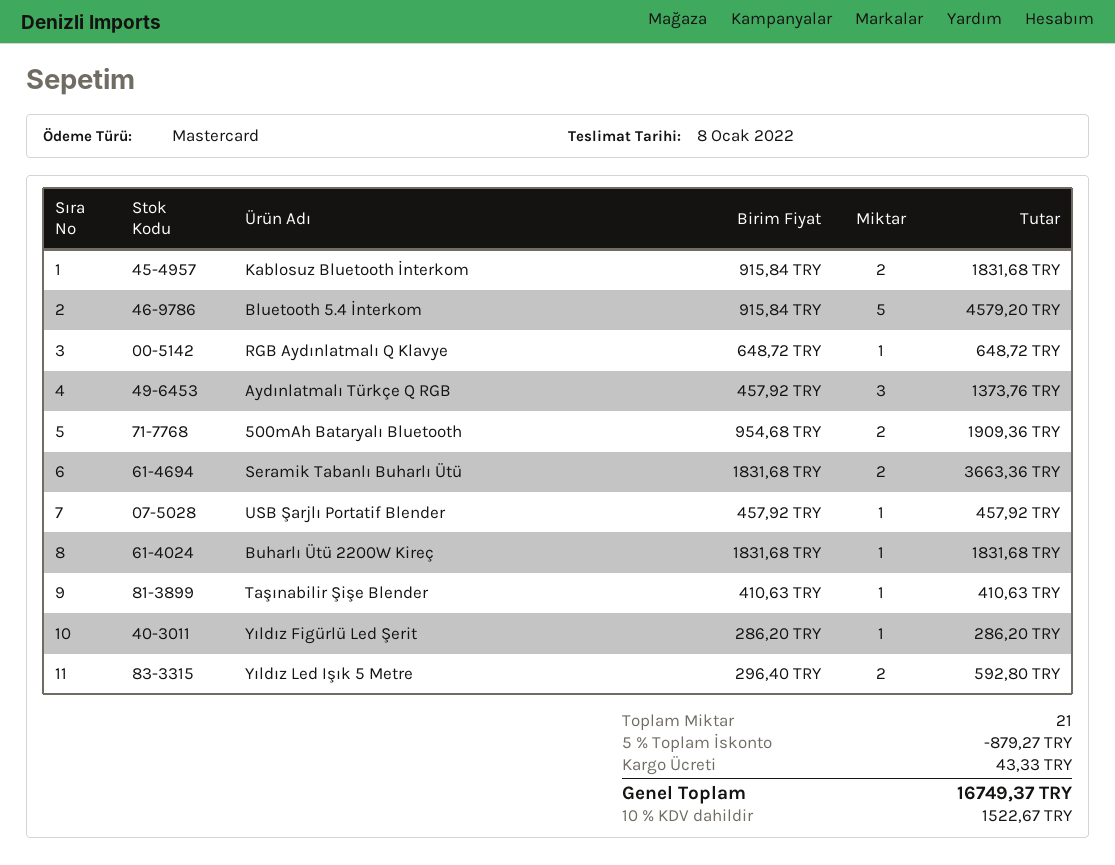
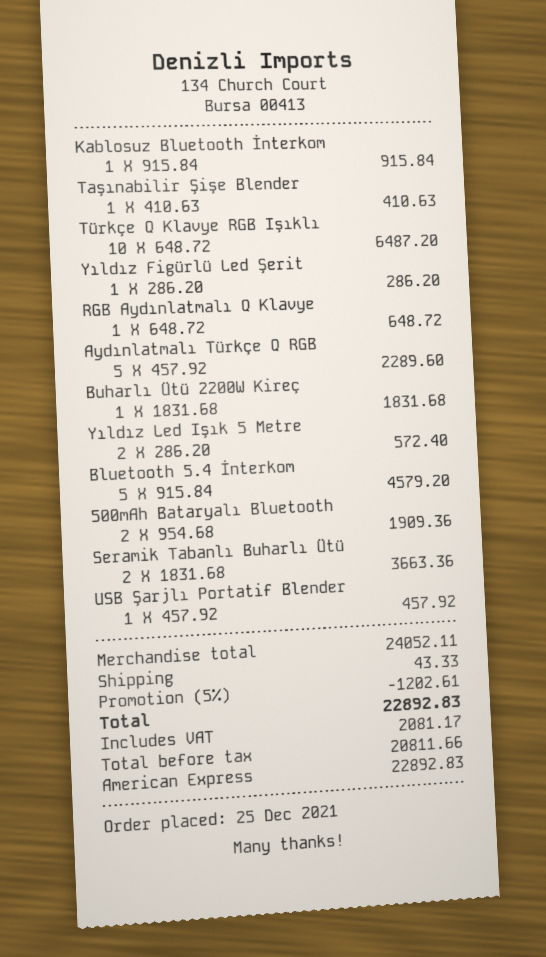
payment method: Mastercard -> American Express
Kablosuz Bluetooth İnterkom: 2 x 915.84 = 1831.68 -> 1 x 915.84 = 915.84
Aydınlatmalı Türkçe Q RGB: 3 x 457.92 = 1373.76 -> 5 x 457.92 = 2289.60
Yıldız Led Işık 5 Metre: 2 x 296.40 = 592.80 -> 2 x 286.20 = 572.40
Türkçe Q Klavye RGB Işıklı: none -> 10 x 648.72 = 6487.20
discount: 5% = 879.27 -> 5% = 1202.61
tax: 1522.67 -> 2081.17
total: 16749.37 -> 22892.83

